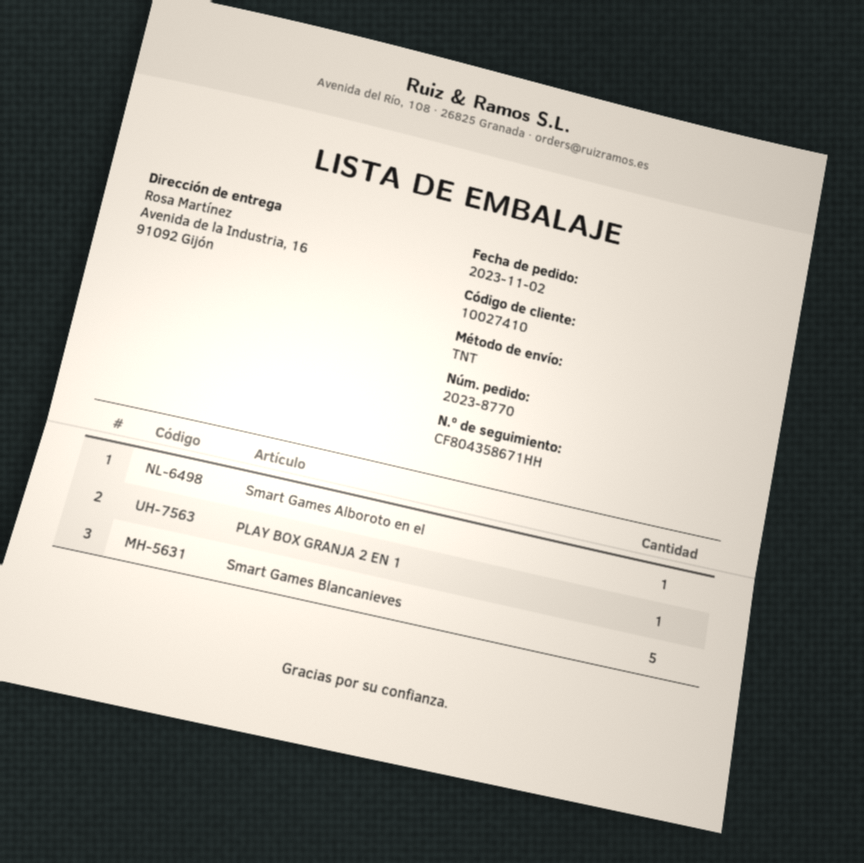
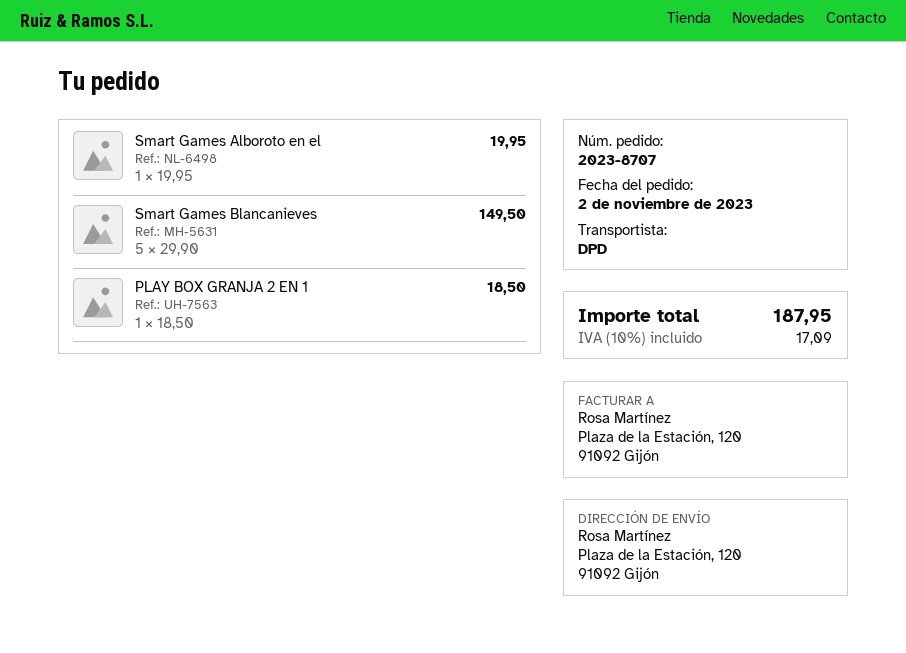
order number: 2023-8770 -> 2023-8707
shipping method: TNT -> DPD
ship to: Avenida de la Industria, 16, 91092 Gijón -> Plaza de la Estación, 120, 91092 Gijón

